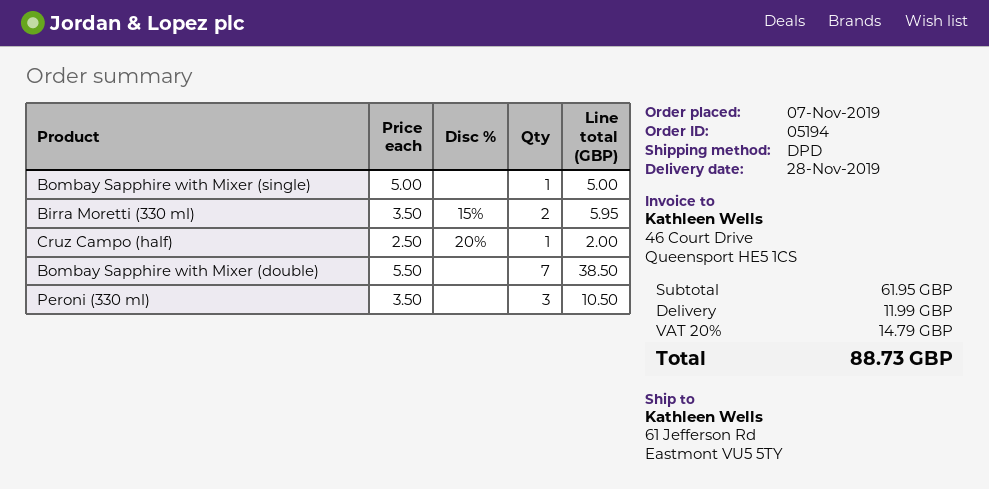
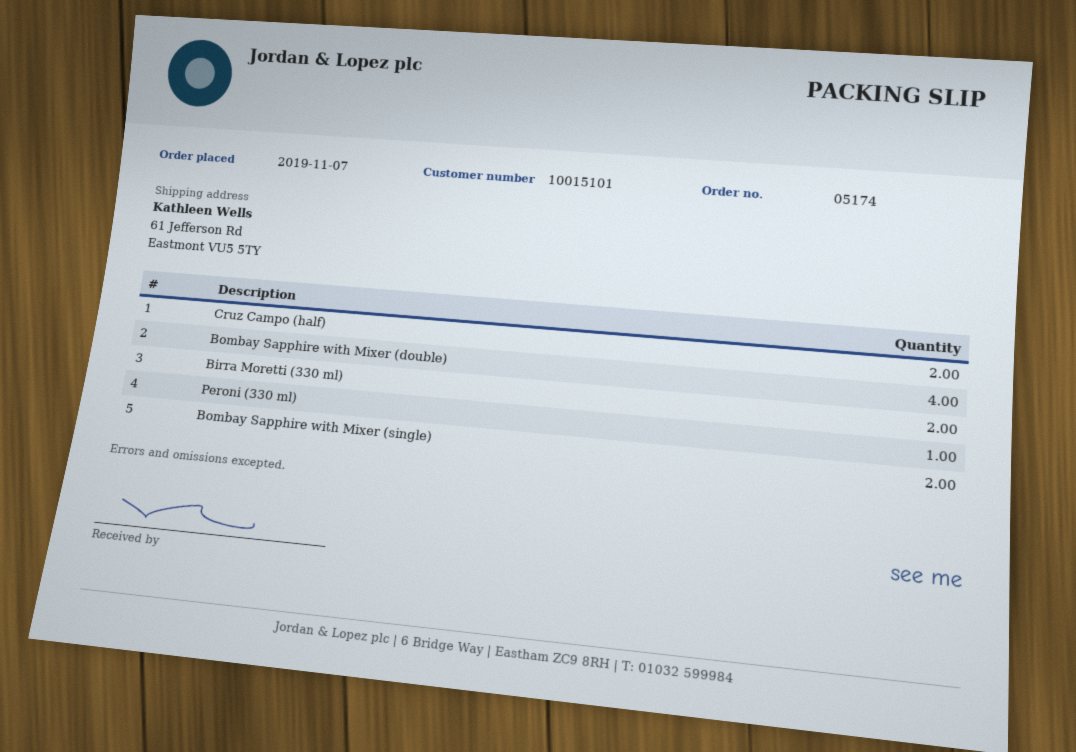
order number: 05194 -> 05174
Bombay Sapphire with Mixer (single): 1 -> 2
Cruz Campo (half): 1 -> 2
Bombay Sapphire with Mixer (double): 7 -> 4
Peroni (330 ml): 3 -> 1

